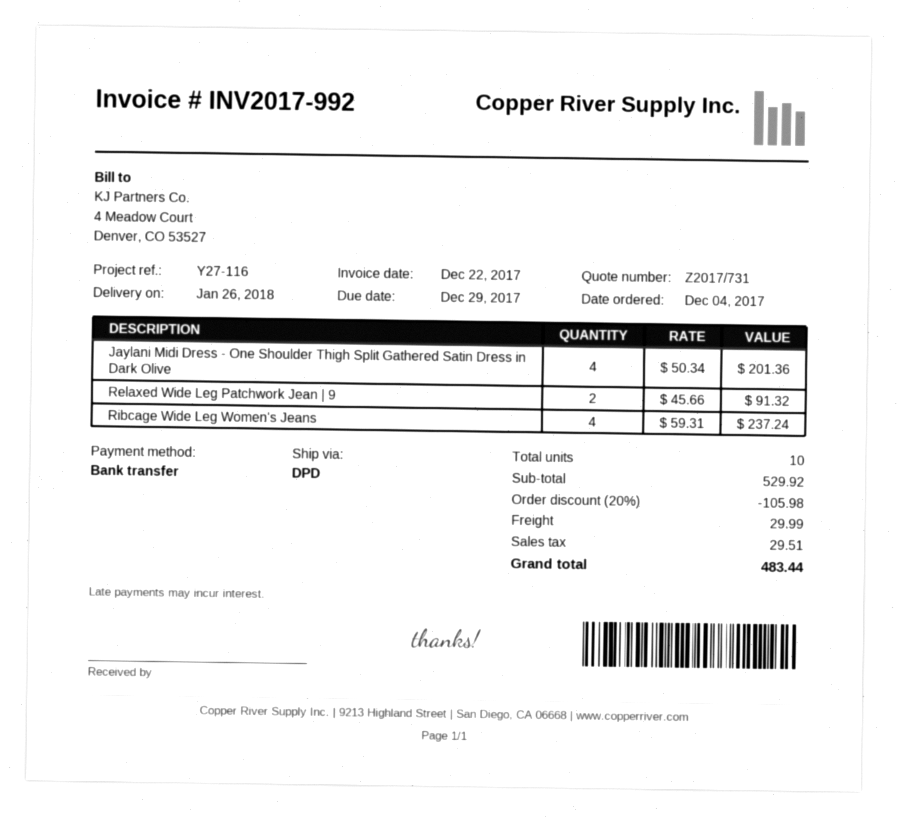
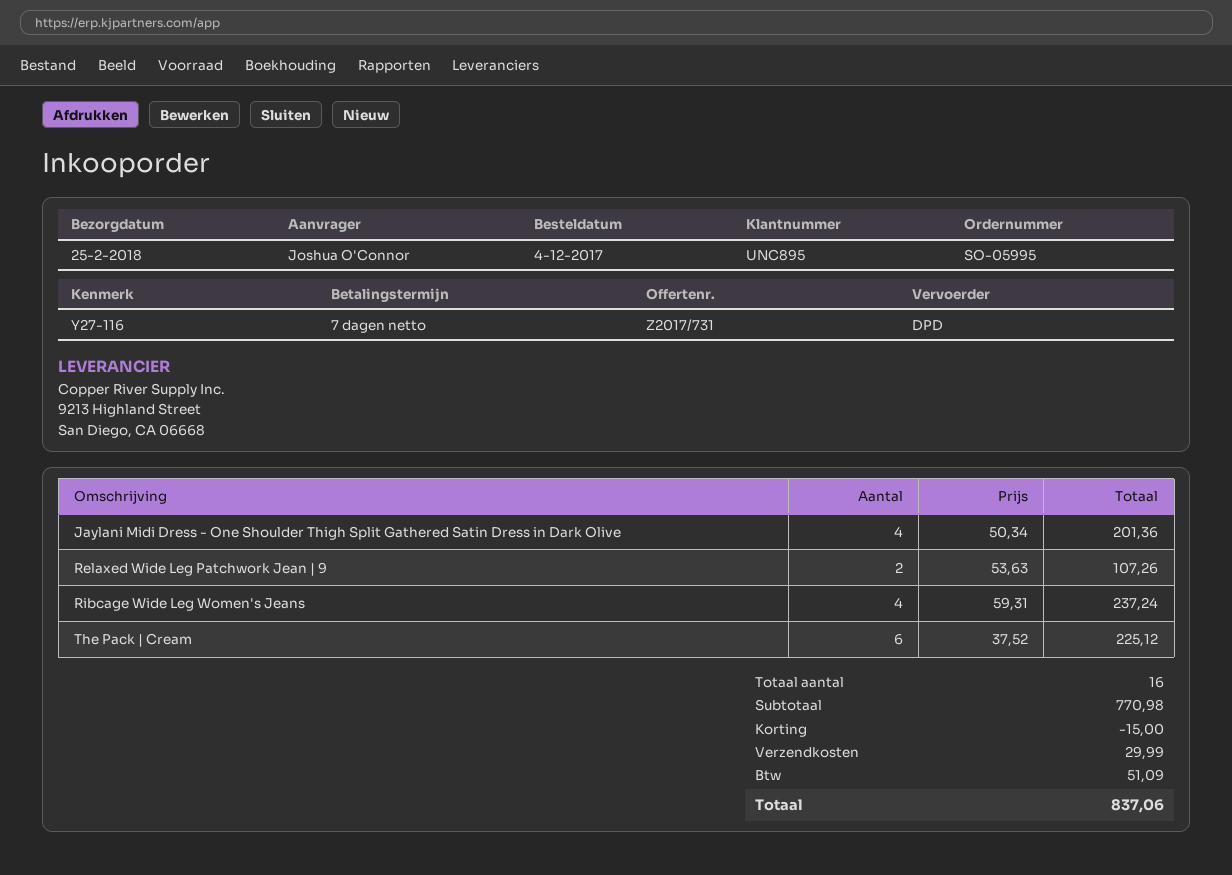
delivery date: 2018-01-26 -> 2018-02-25
Relaxed Wide Leg Patchwork Jean | 9: 2 x 45.66 = 91.32 -> 2 x 53.63 = 107.26
The Pack | Cream: none -> 6 x 37.52 = 225.12
total quantity: 10 -> 16
subtotal: 529.92 -> 770.98
discount: 105.98 -> 15.00
tax: 29.51 -> 51.09
total: 483.44 -> 837.06

